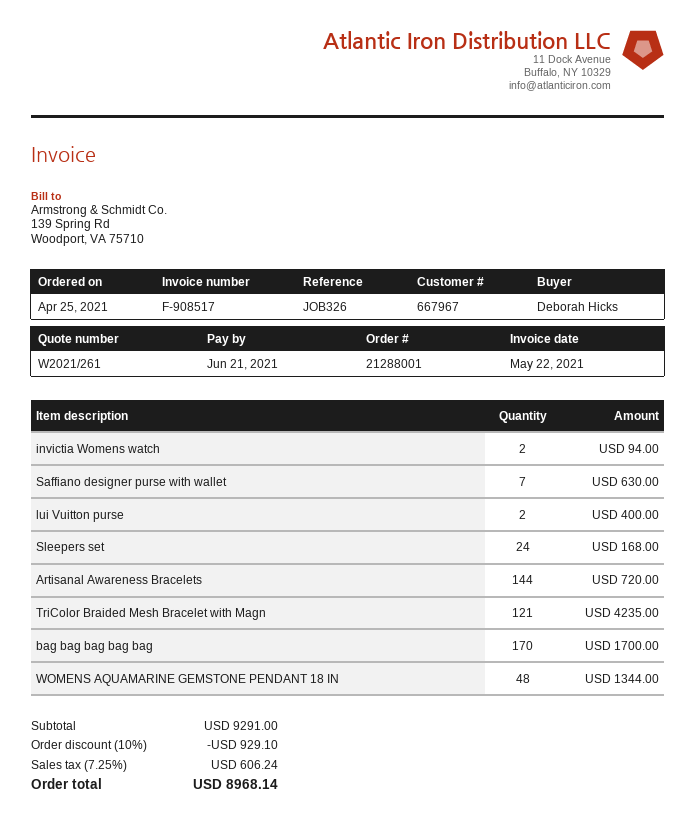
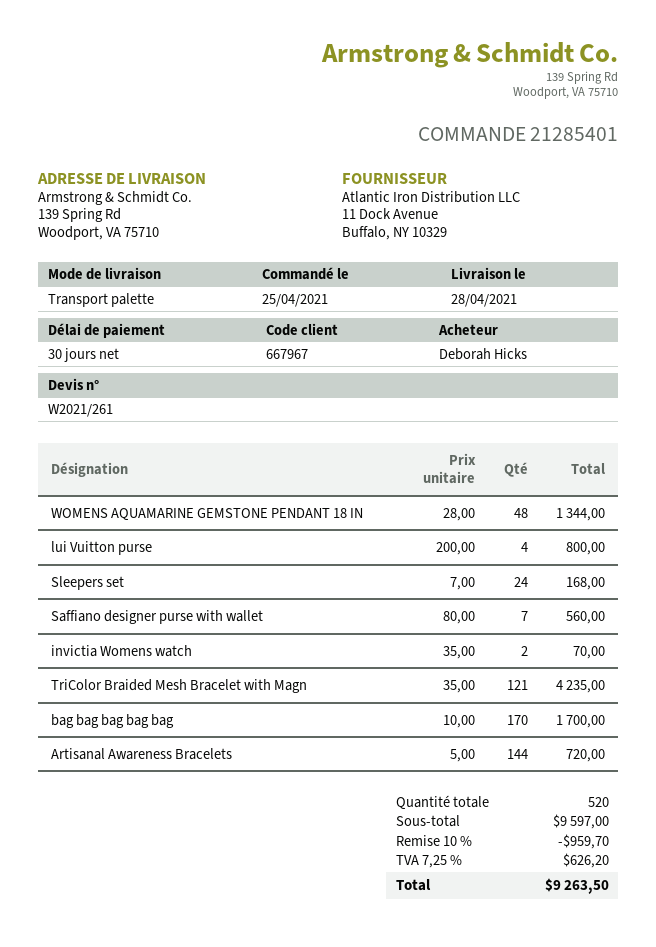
order number: 21288001 -> 21285401
invictia Womens watch: 2 for 94.00 -> 2 for 70.00
Saffiano designer purse with wallet: 7 for 630.00 -> 7 for 560.00
lui Vuitton purse: 2 for 400.00 -> 4 for 800.00
subtotal: 9291.00 -> 9597.00
discount: 10% = 929.10 -> 10% = 959.70
tax: 7.25% = 606.24 -> 7.25% = 626.20
total: 8968.14 -> 9263.50

